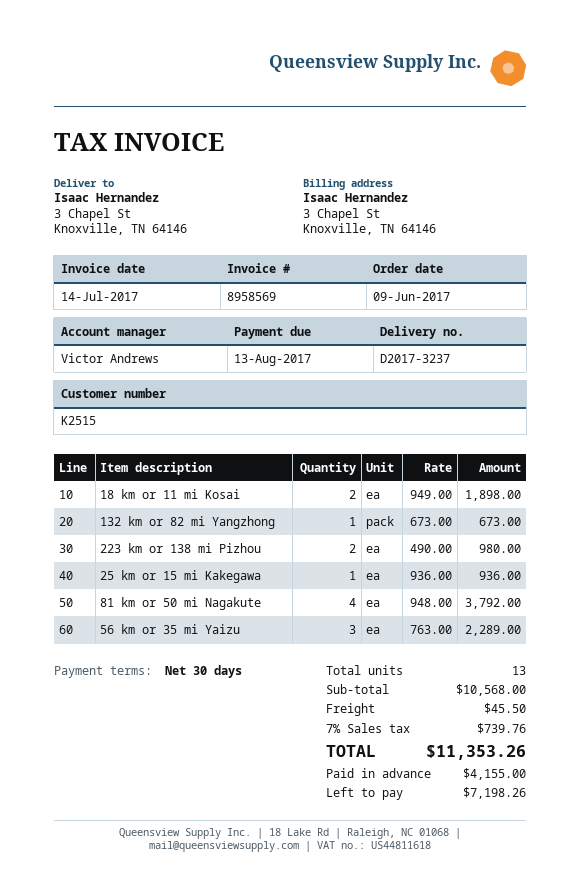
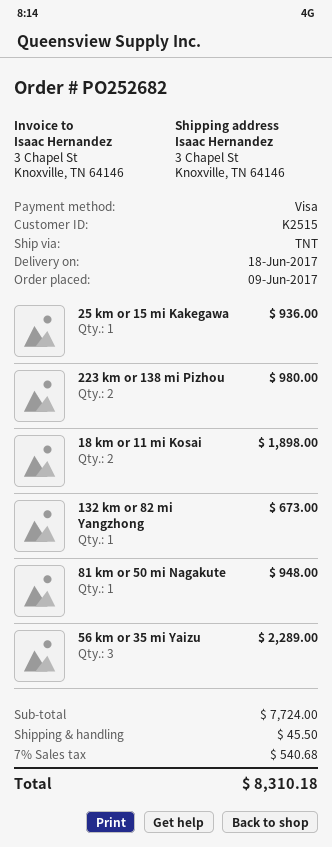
81 km or 50 mi Nagakute: 4 for 3792.00 -> 1 for 948.00
subtotal: 10568.00 -> 7724.00
tax: 7% = 739.76 -> 7% = 540.68
total: 11353.26 -> 8310.18

